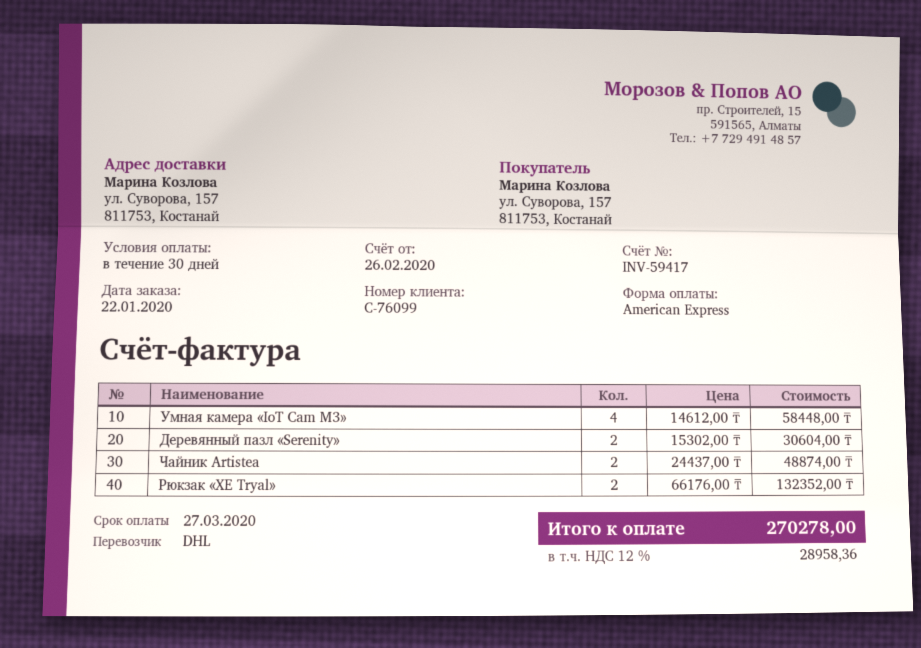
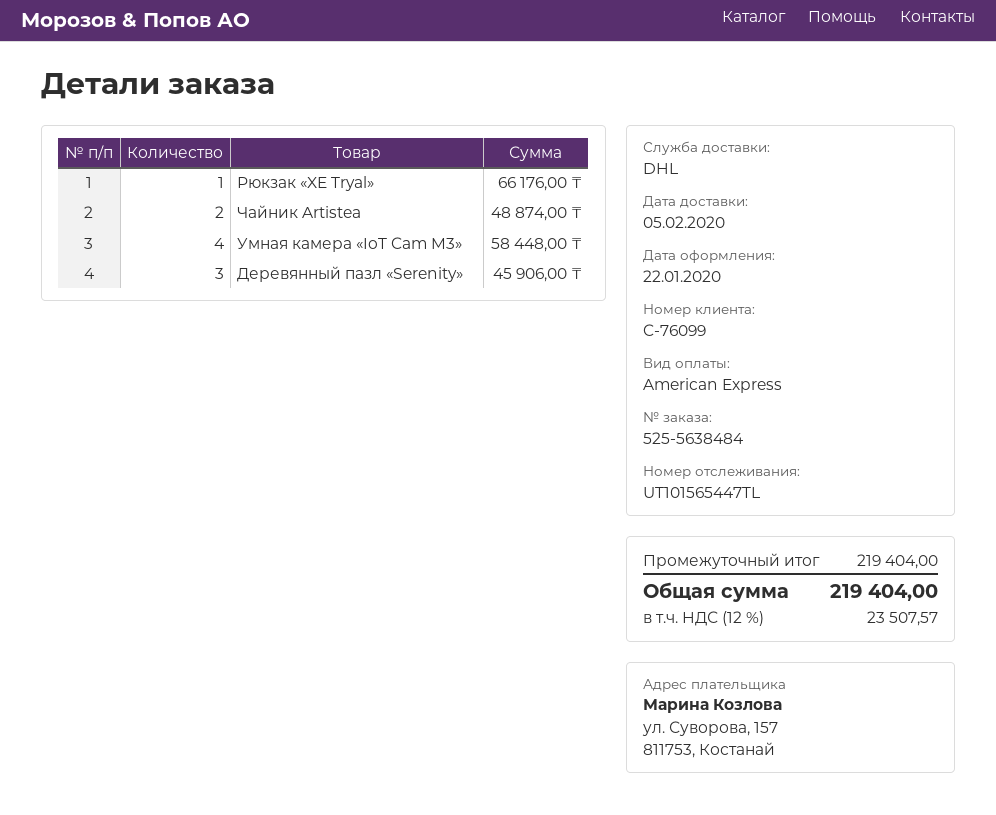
Деревянный пазл «Serenity»: 2 for 30604.00 -> 3 for 45906.00
Рюкзак «XE Tryal»: 2 for 132352.00 -> 1 for 66176.00
tax: 12% = 28958.36 -> 12% = 23507.57
total: 270278.00 -> 219404.00

